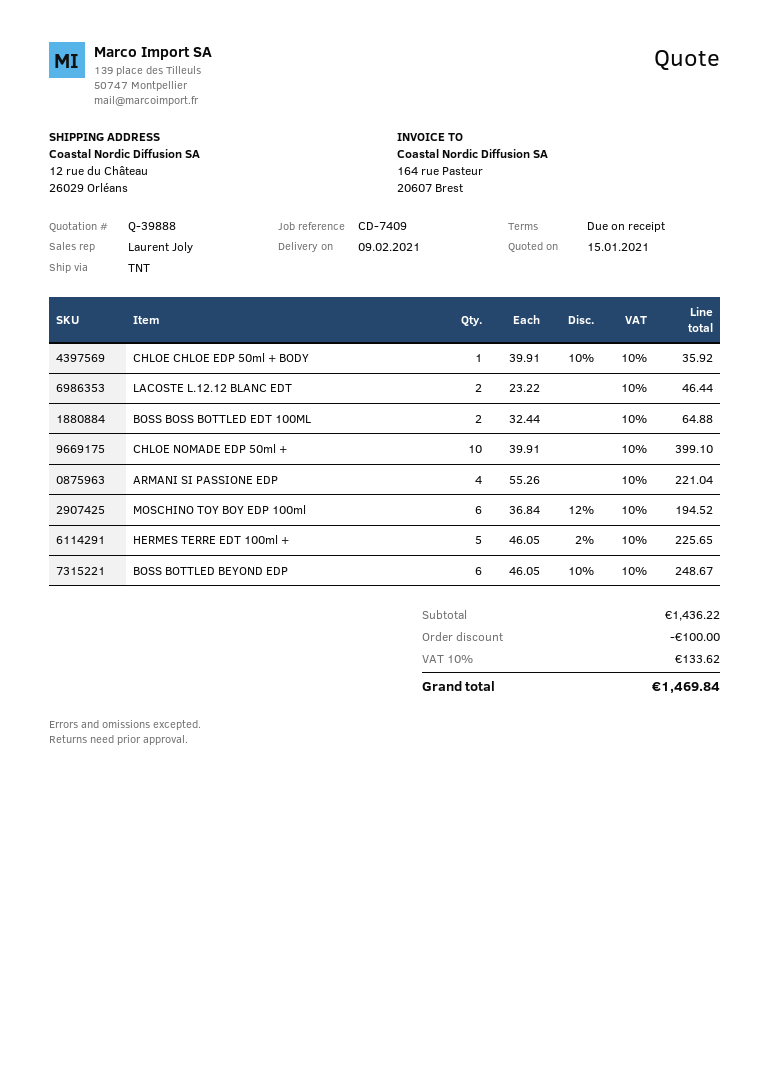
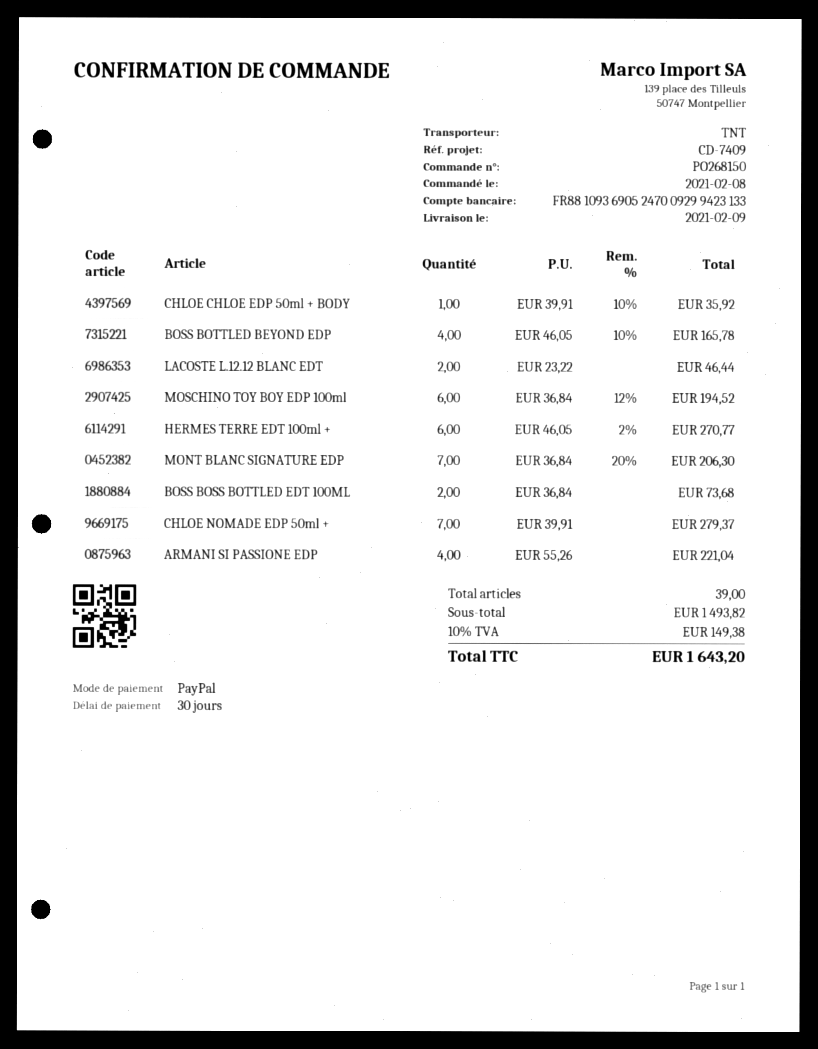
payment terms: on receipt -> 30 days
BOSS BOSS BOTTLED EDT 100ML: 2 x 32.44 = 64.88 -> 2 x 36.84 = 73.68
CHLOE NOMADE EDP 50ml +: 10 x 39.91 = 399.10 -> 7 x 39.91 = 279.37
HERMES TERRE EDT 100ml +: 5 x 46.05 - 2% = 225.65 -> 6 x 46.05 - 2% = 270.77
BOSS BOTTLED BEYOND EDP: 6 x 46.05 - 10% = 248.67 -> 4 x 46.05 - 10% = 165.78
MONT BLANC SIGNATURE EDP: none -> 7 x 36.84 - 20% = 206.30
subtotal: 1436.22 -> 1493.82
discount: 100.00 -> none
tax: 10% = 133.62 -> 10% = 149.38
total: 1469.84 -> 1643.20

